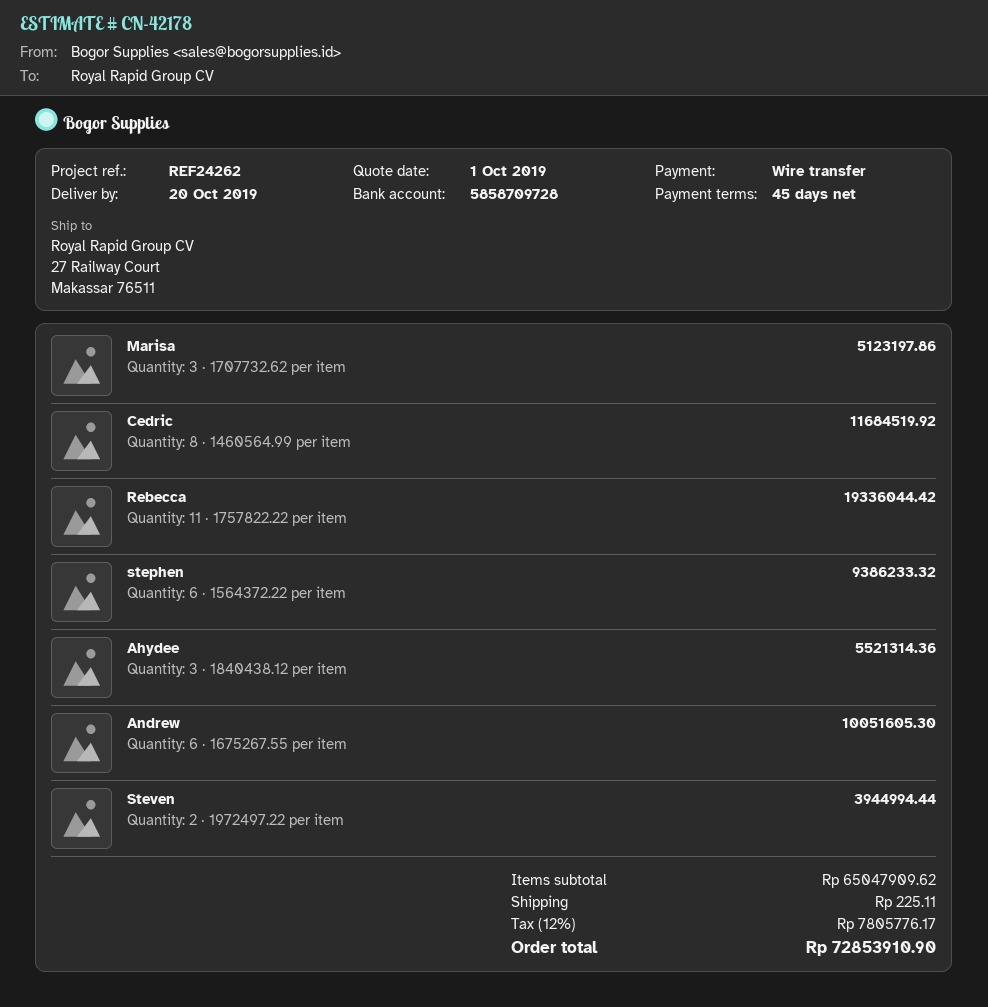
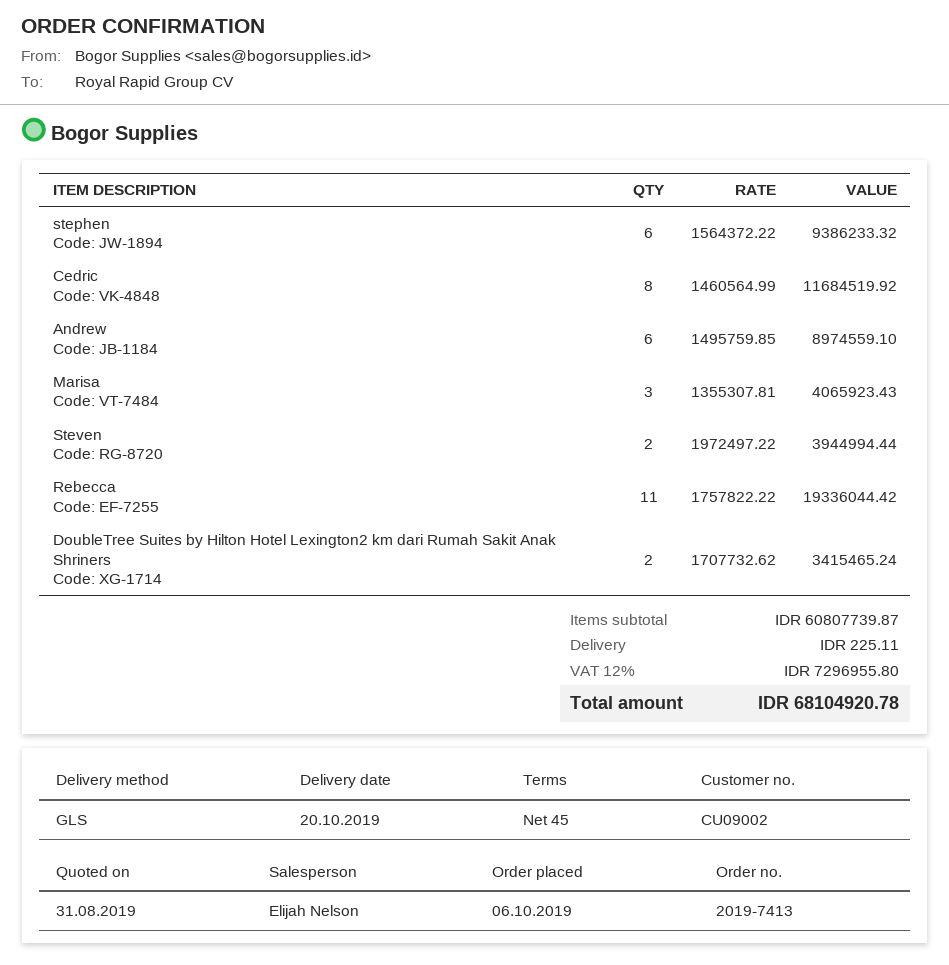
quote date: 2019-10-01 -> 2019-08-31
Marisa: 3 x 1707732.62 = 5123197.86 -> 3 x 1355307.81 = 4065923.43
Ahydee: 3 x 1840438.12 = 5521314.36 -> none
Andrew: 6 x 1675267.55 = 10051605.30 -> 6 x 1495759.85 = 8974559.10
DoubleTree Suites by Hilton Hotel Lexington2 km dari Rumah Sakit Anak Shriners: none -> 2 x 1707732.62 = 3415465.24
subtotal: 65047909.62 -> 60807739.87
tax: 12% = 7805776.17 -> 12% = 7296955.80
total: 72853910.90 -> 68104920.78

